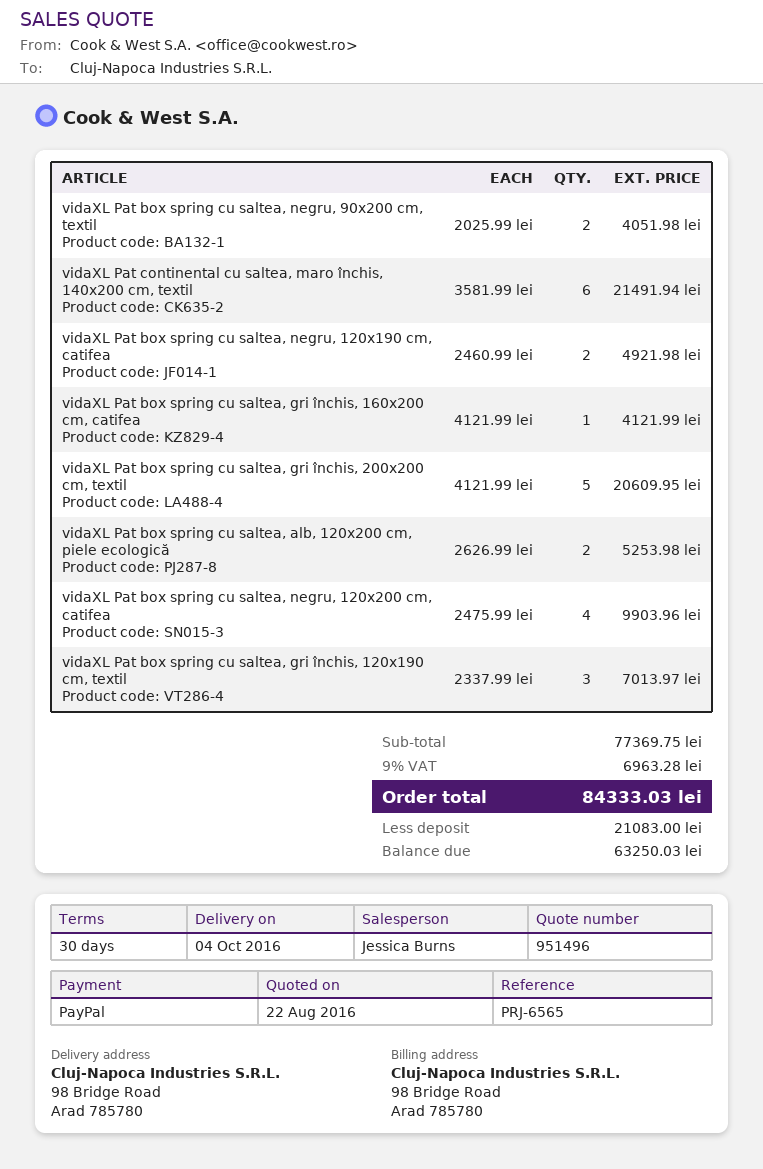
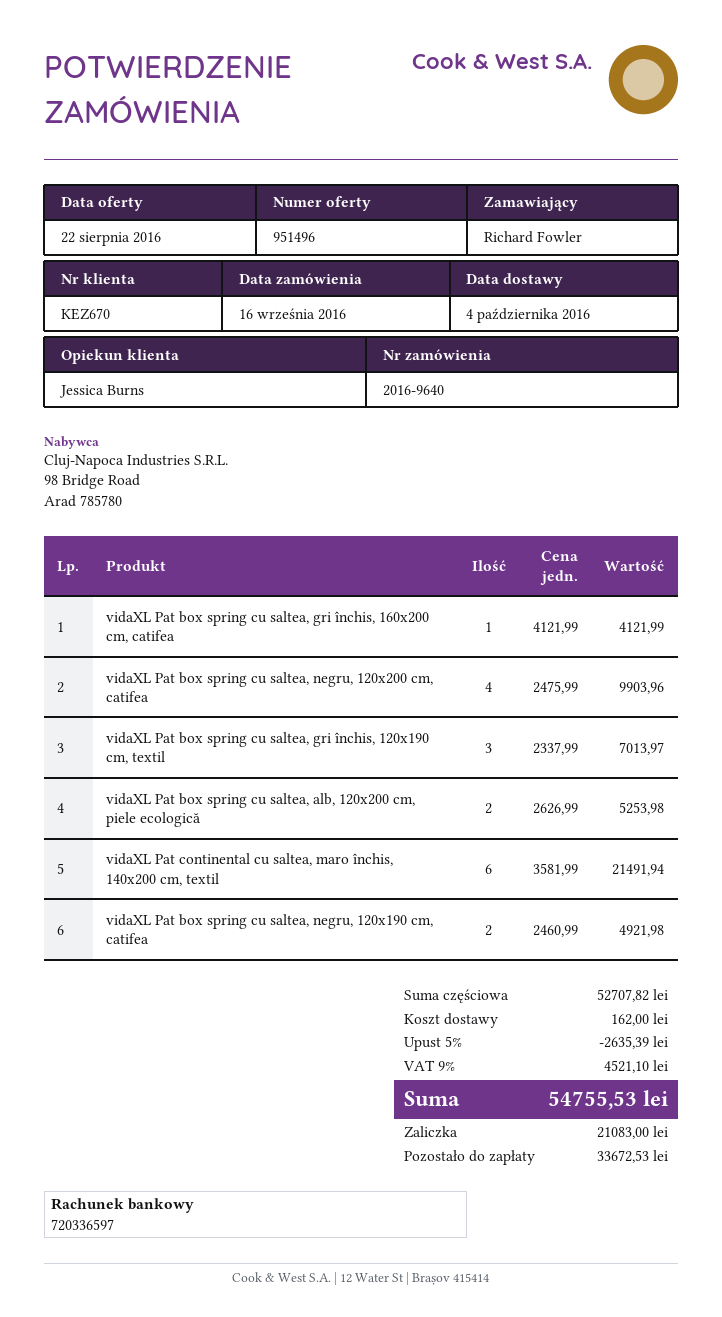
vidaXL Pat box spring cu saltea, negru, 90x200 cm, textil: 2 x 2025.99 = 4051.98 -> none
vidaXL Pat box spring cu saltea, gri închis, 200x200 cm, textil: 5 x 4121.99 = 20609.95 -> none
subtotal: 77369.75 -> 52707.82
discount: none -> 5% = 2635.39
shipping: none -> 162.00
tax: 9% = 6963.28 -> 9% = 4521.10
total: 84333.03 -> 54755.53
balance: 63250.03 -> 33672.53

